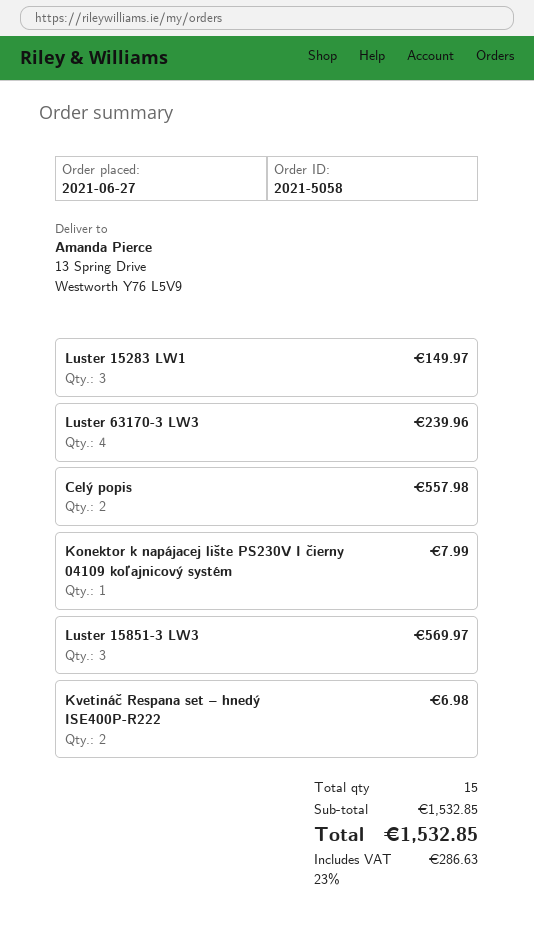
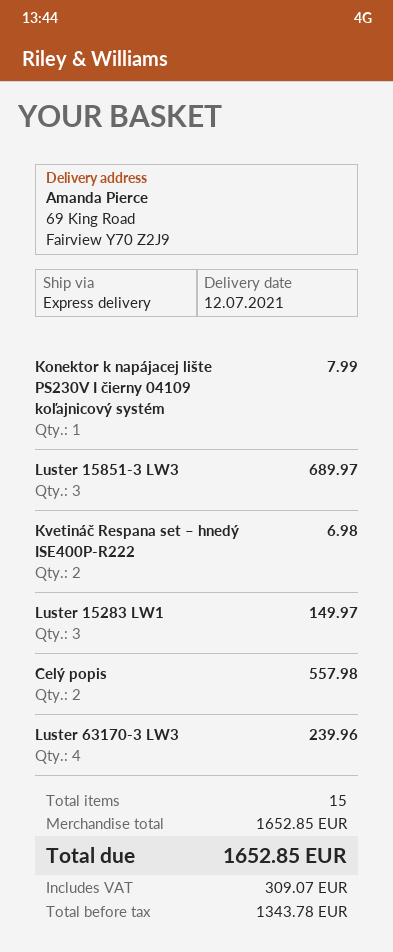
ship to: 13 Spring Drive, Westworth Y76 L5V9 -> 69 King Road, Fairview Y70 Z2J9
Luster 15851-3 LW3: 3 for 569.97 -> 3 for 689.97
subtotal: 1532.85 -> 1652.85
tax: 286.63 -> 309.07
total: 1532.85 -> 1652.85

